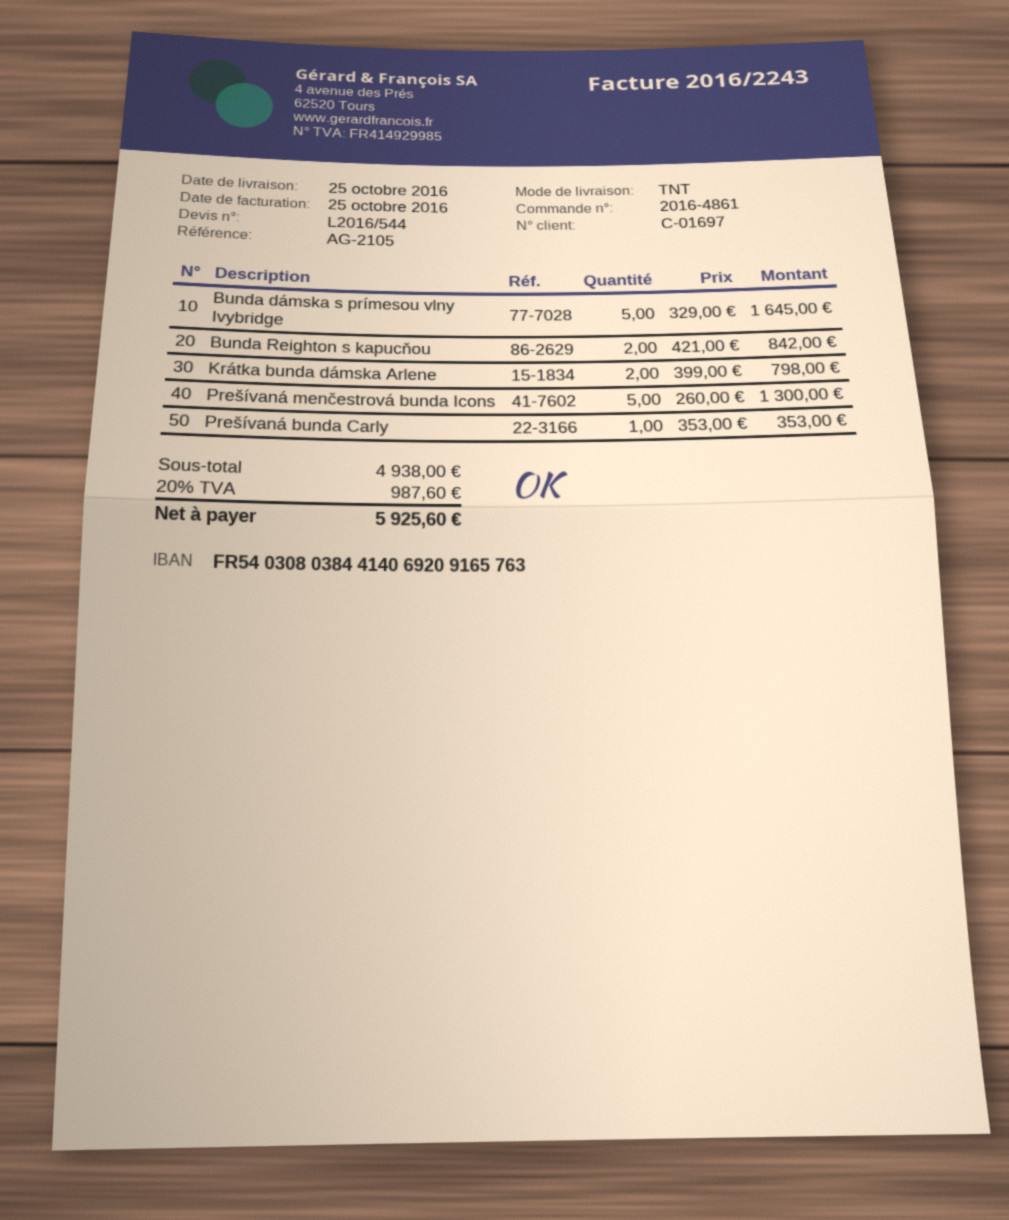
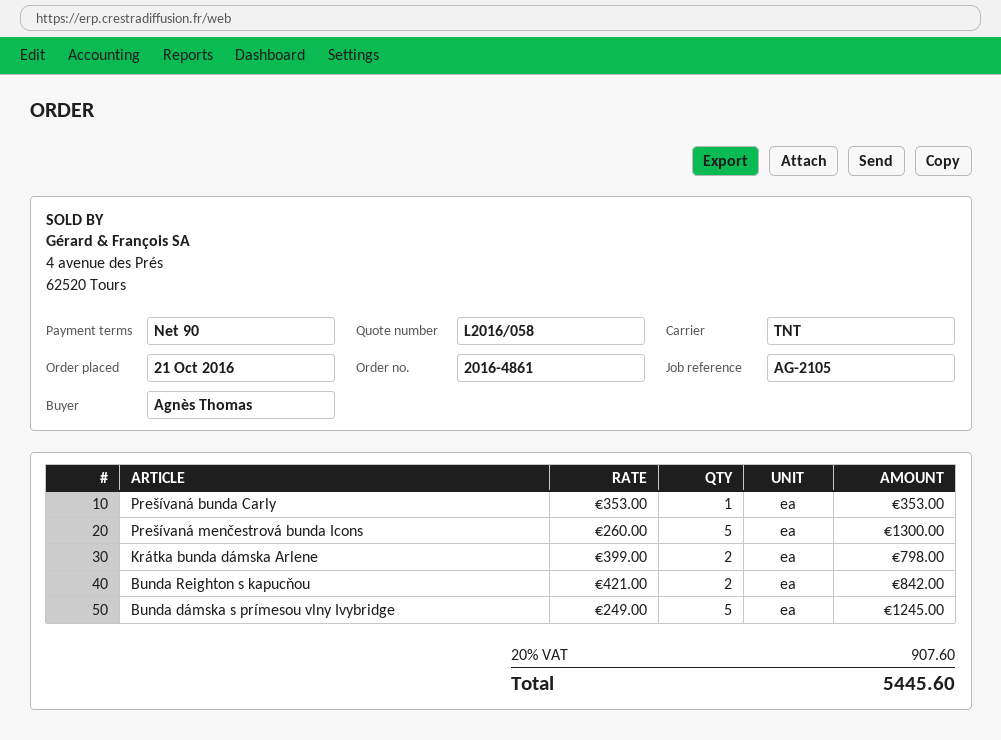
quote number: L2016/544 -> L2016/058
Bunda dámska s prímesou vlny Ivybridge: 5 x 329.00 = 1645.00 -> 5 x 249.00 = 1245.00
tax: 20% = 987.60 -> 20% = 907.60
total: 5925.60 -> 5445.60

